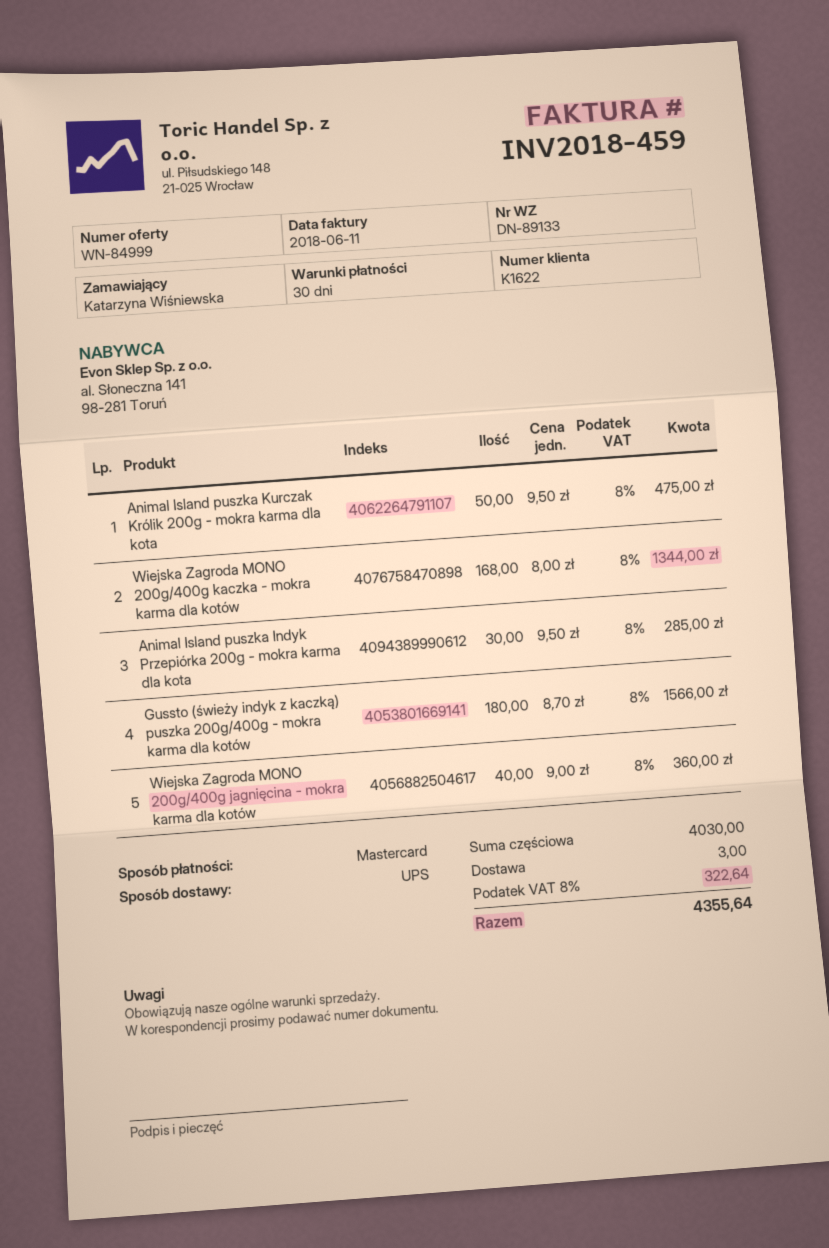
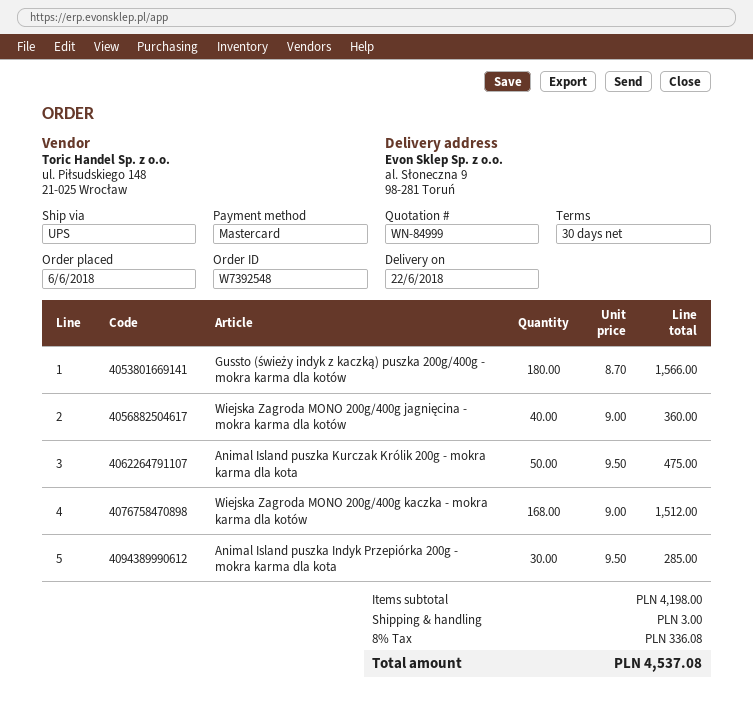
Wiejska Zagroda MONO 200g/400g kaczka - mokra karma dla kotów: 168 x 8.00 = 1344.00 -> 168 x 9.00 = 1512.00
subtotal: 4030.00 -> 4198.00
tax: 8% = 322.64 -> 8% = 336.08
total: 4355.64 -> 4537.08

